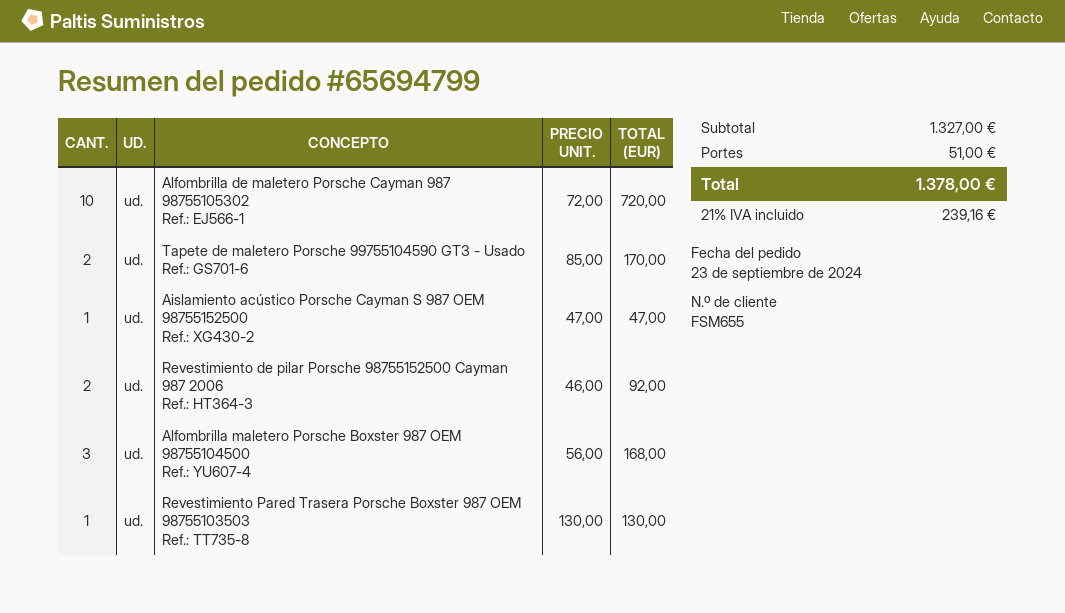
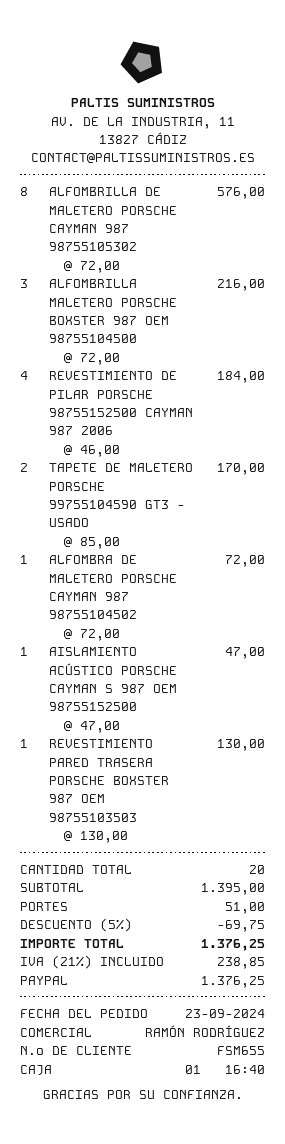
Alfombrilla de maletero Porsche Cayman 987 98755105302: 10 x 72.00 = 720.00 -> 8 x 72.00 = 576.00
Revestimiento de pilar Porsche 98755152500 Cayman 987 2006: 2 x 46.00 = 92.00 -> 4 x 46.00 = 184.00
Alfombrilla maletero Porsche Boxster 987 OEM 98755104500: 3 x 56.00 = 168.00 -> 3 x 72.00 = 216.00
ALFOMBRA DE MALETERO PORSCHE CAYMAN 987 98755104502: none -> 1 x 72.00 = 72.00
subtotal: 1327.00 -> 1395.00
discount: none -> 5% = 69.75
tax: 21% = 239.16 -> 21% = 238.85
total: 1378.00 -> 1376.25

